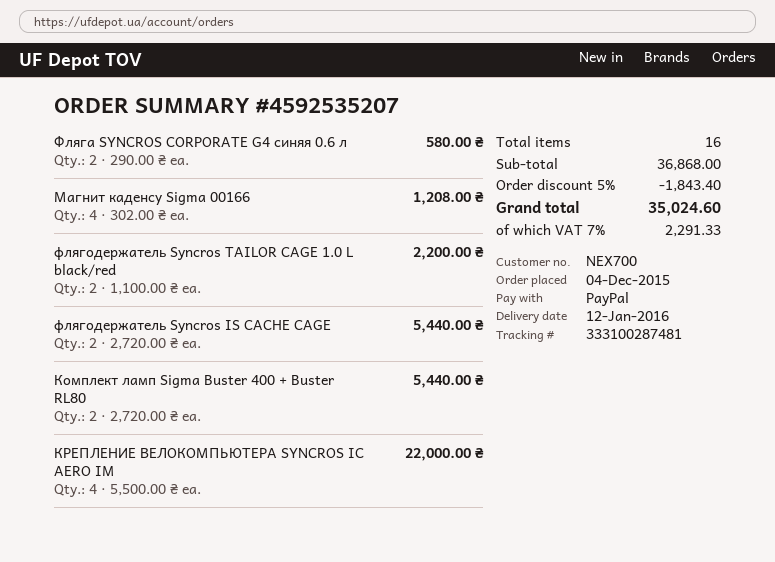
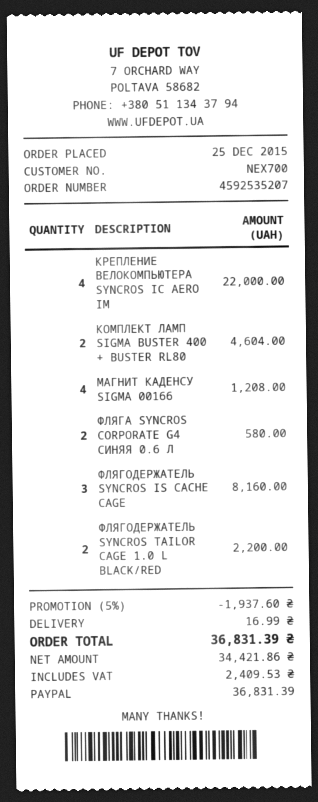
order date: 2015-12-04 -> 2015-12-25
флягодержатель Syncros IS CACHE CAGE: 2 for 5440.00 -> 3 for 8160.00
Комплект ламп Sigma Buster 400 + Buster RL80: 2 for 5440.00 -> 2 for 4604.00
discount: 5% = 1843.40 -> 5% = 1937.60
shipping: none -> 16.99
tax: 2291.33 -> 2409.53
total: 35024.60 -> 36831.39

